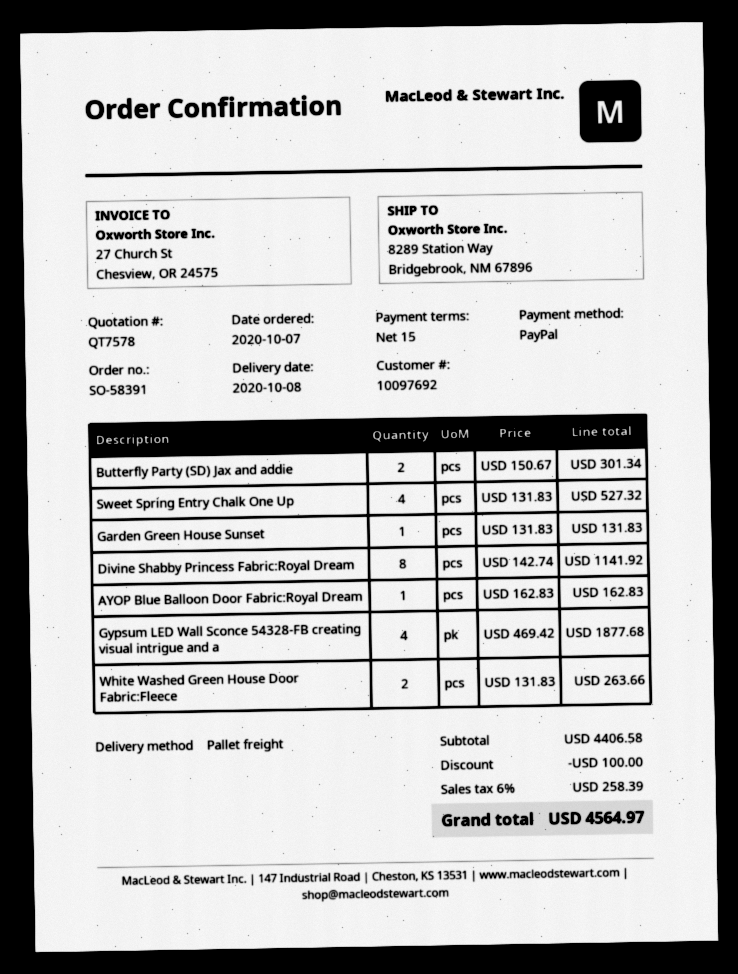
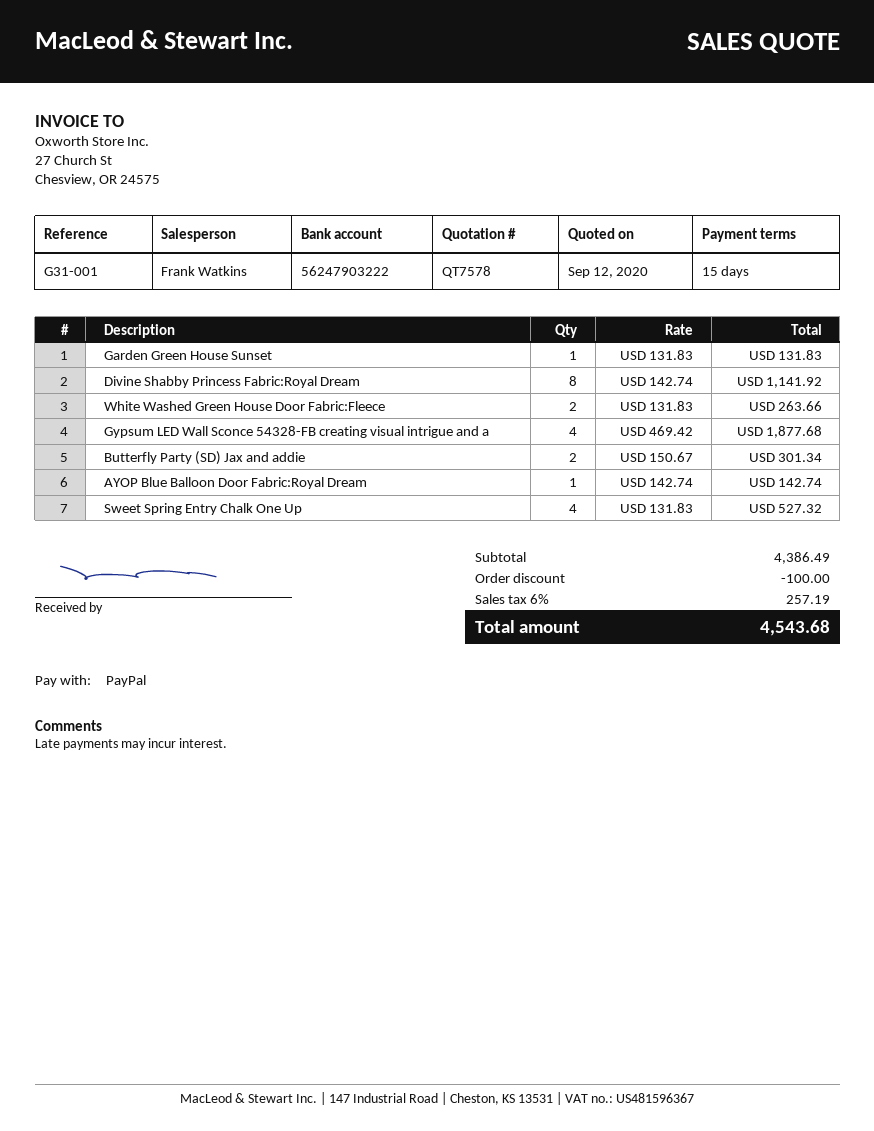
AYOP Blue Balloon Door Fabric:Royal Dream: 1 x 162.83 = 162.83 -> 1 x 142.74 = 142.74
subtotal: 4406.58 -> 4386.49
tax: 6% = 258.39 -> 6% = 257.19
total: 4564.97 -> 4543.68

